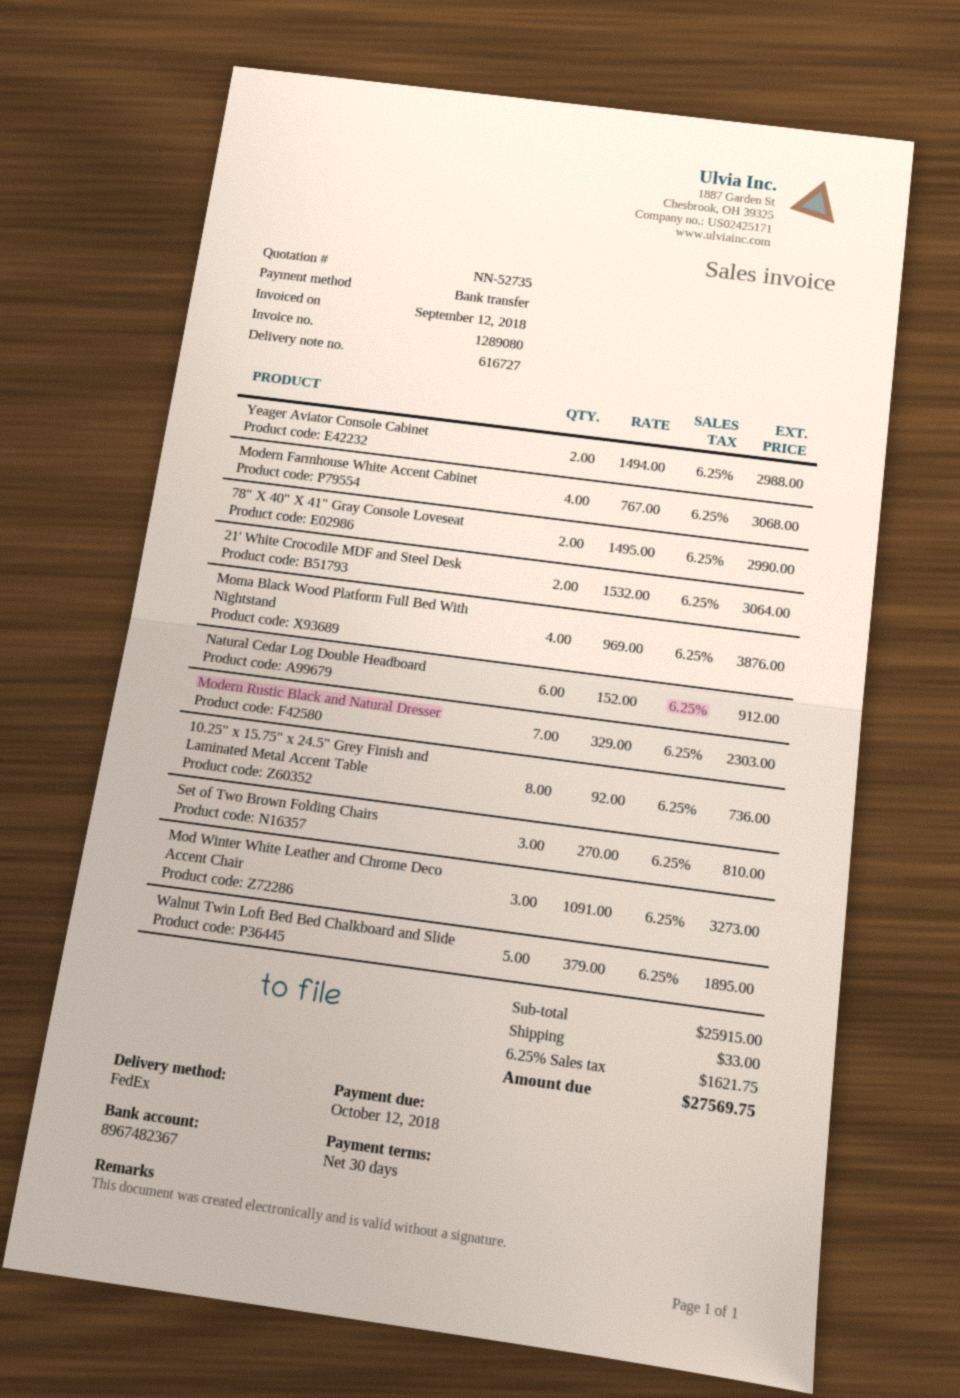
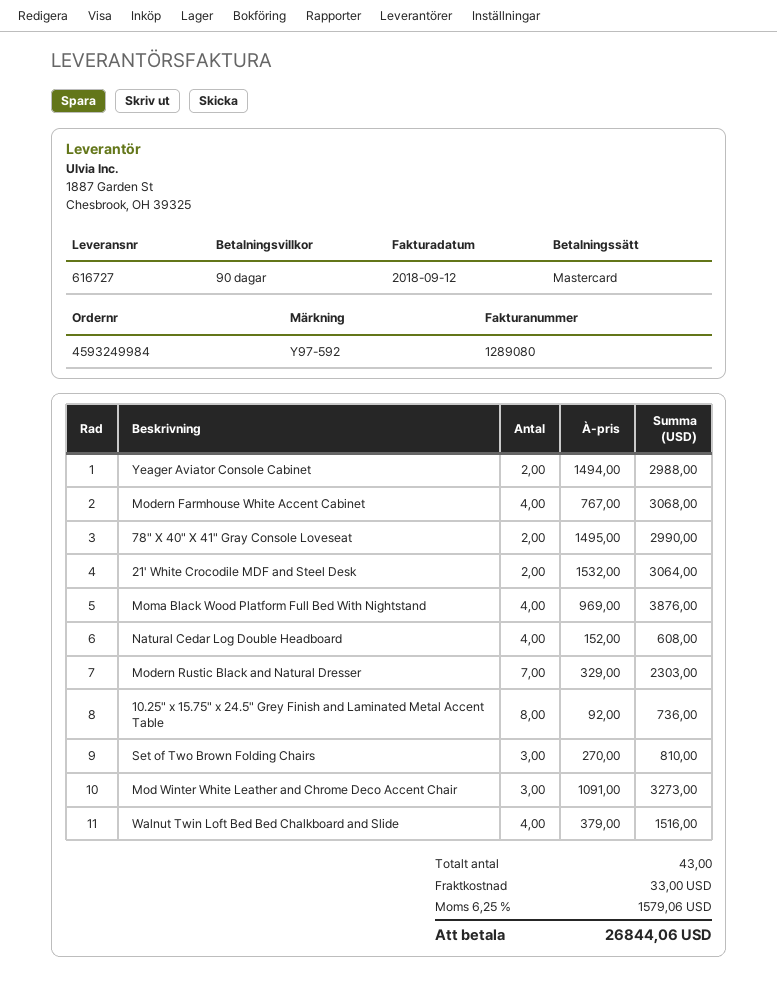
payment terms: 30 days -> 90 days
payment method: bank transfer -> Mastercard
Natural Cedar Log Double Headboard: 6 x 152.00 = 912.00 -> 4 x 152.00 = 608.00
Walnut Twin Loft Bed Bed Chalkboard and Slide: 5 x 379.00 = 1895.00 -> 4 x 379.00 = 1516.00
tax: 6.25% = 1621.75 -> 6.25% = 1579.06
total: 27569.75 -> 26844.06

